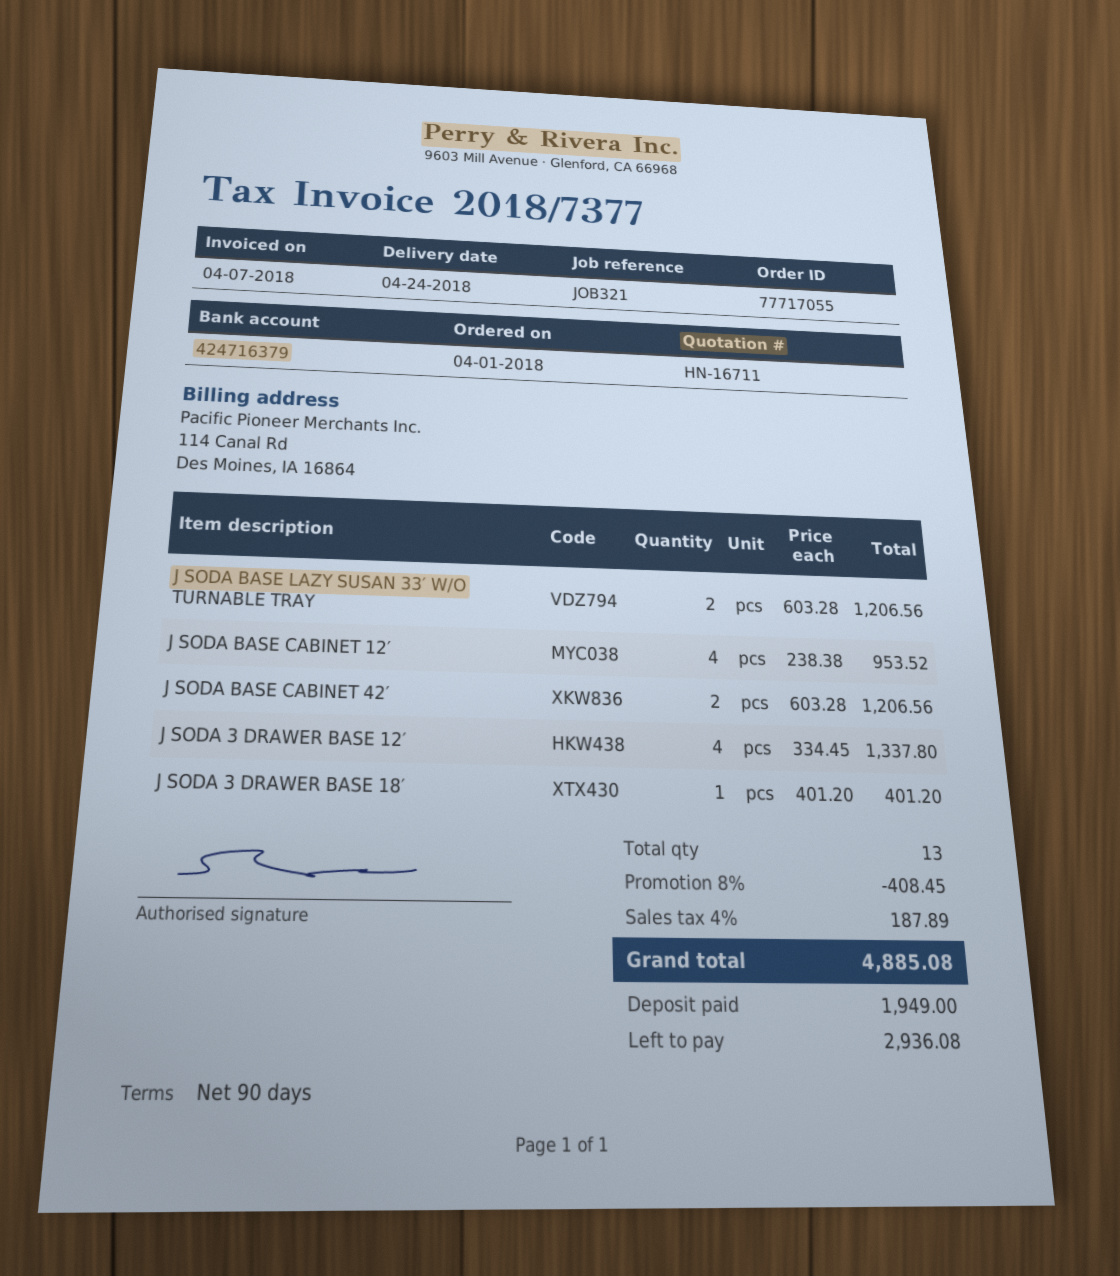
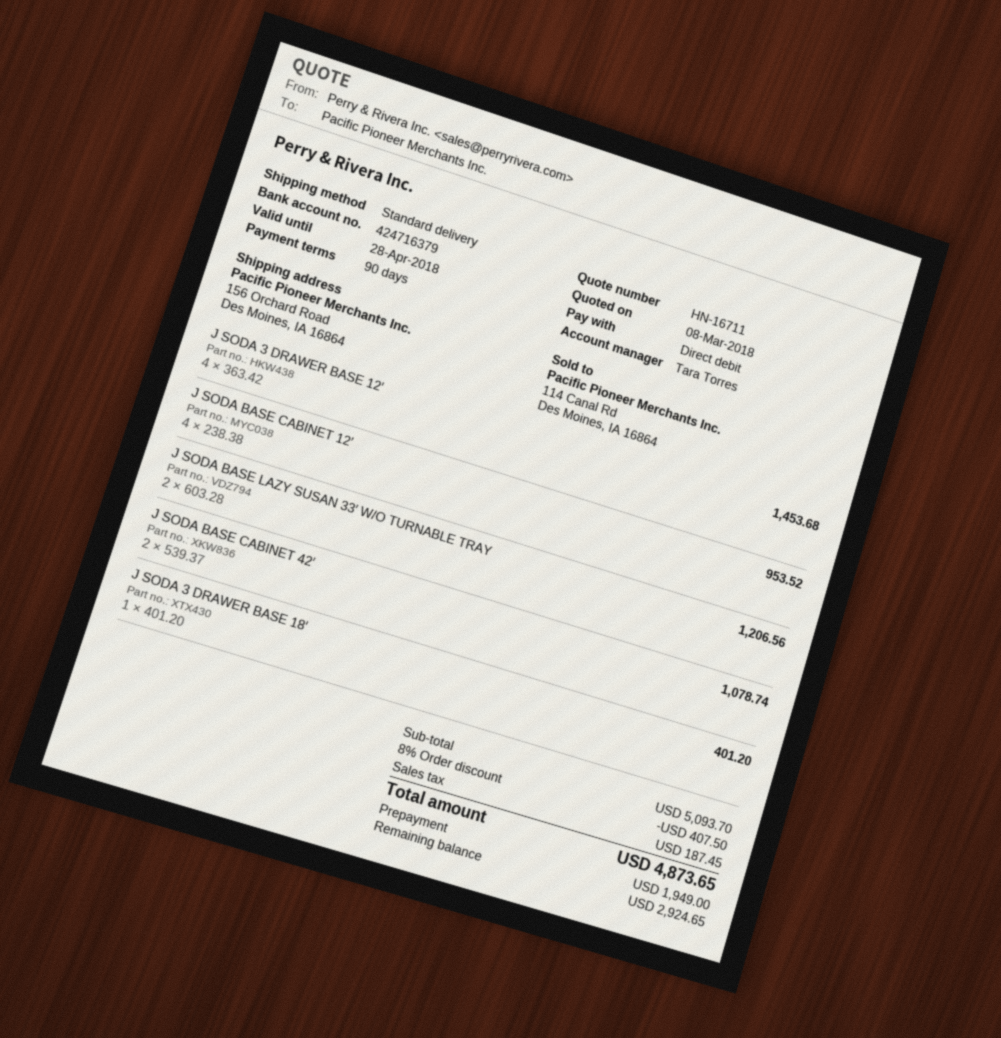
J SODA BASE CABINET 42′: 2 x 603.28 = 1206.56 -> 2 x 539.37 = 1078.74
J SODA 3 DRAWER BASE 12′: 4 x 334.45 = 1337.80 -> 4 x 363.42 = 1453.68
discount: 8% = 408.45 -> 8% = 407.50
tax: 187.89 -> 187.45
total: 4885.08 -> 4873.65
balance: 2936.08 -> 2924.65

